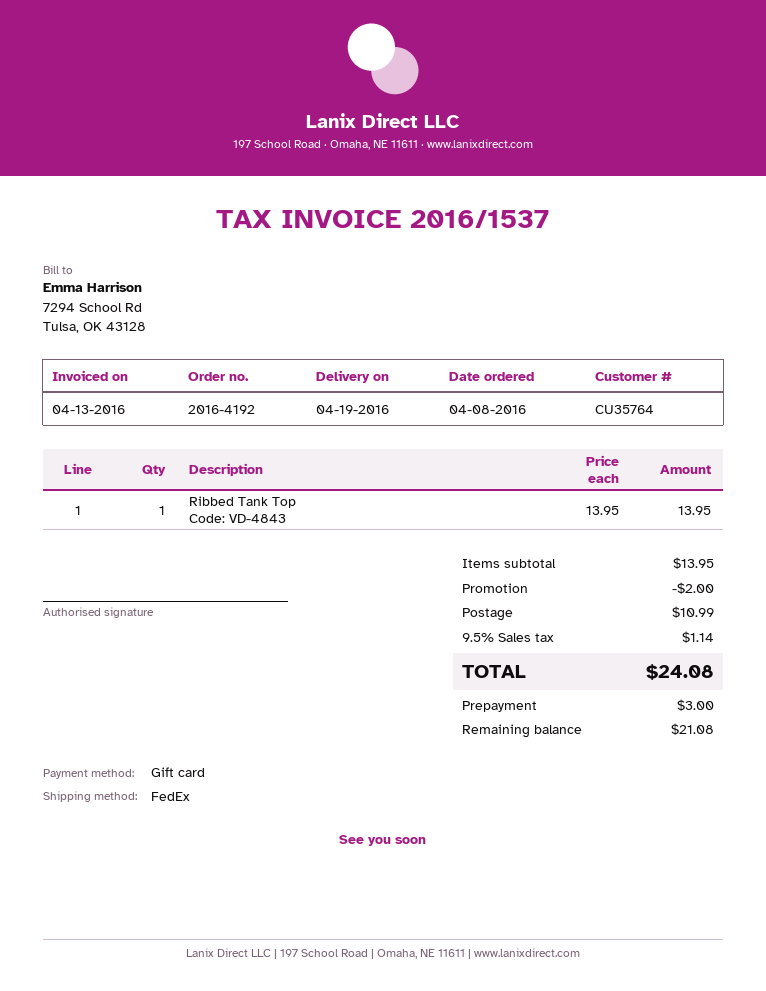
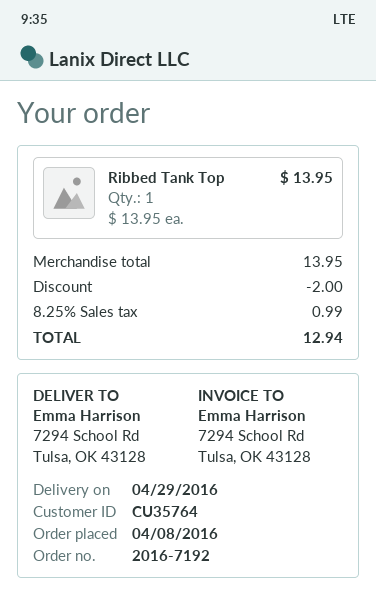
order number: 2016-4192 -> 2016-7192
delivery date: 2016-04-19 -> 2016-04-29
shipping: 10.99 -> none
tax: 9.5% = 1.14 -> 8.25% = 0.99
total: 24.08 -> 12.94

